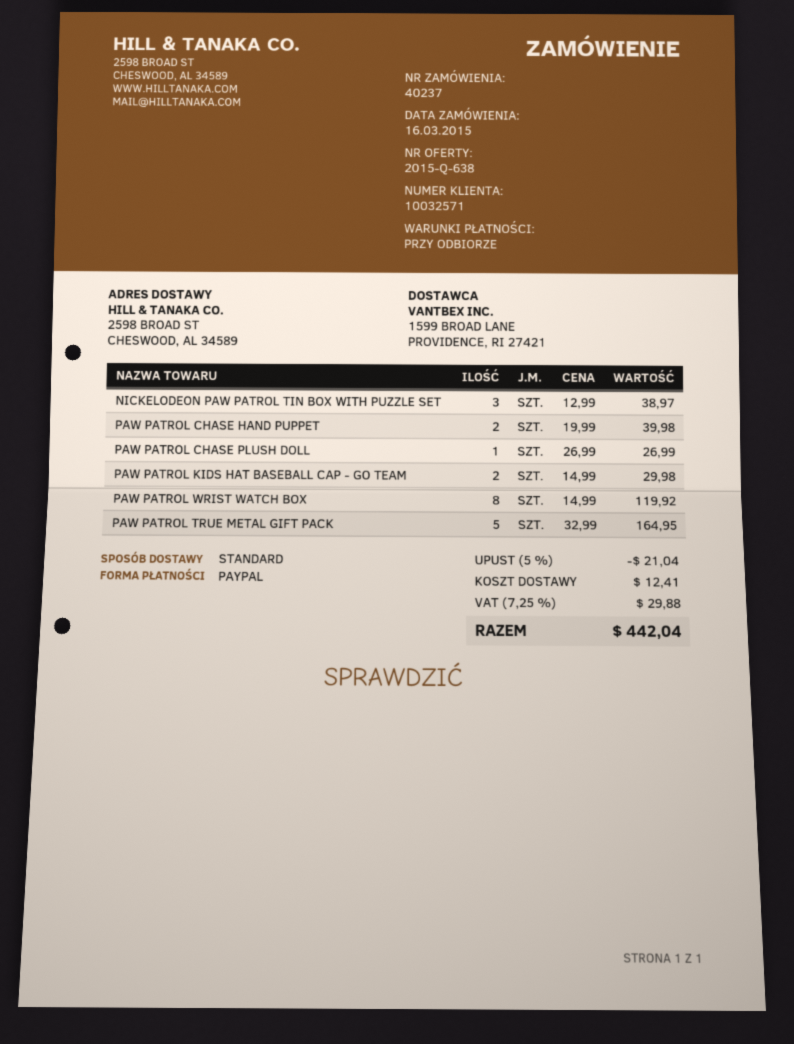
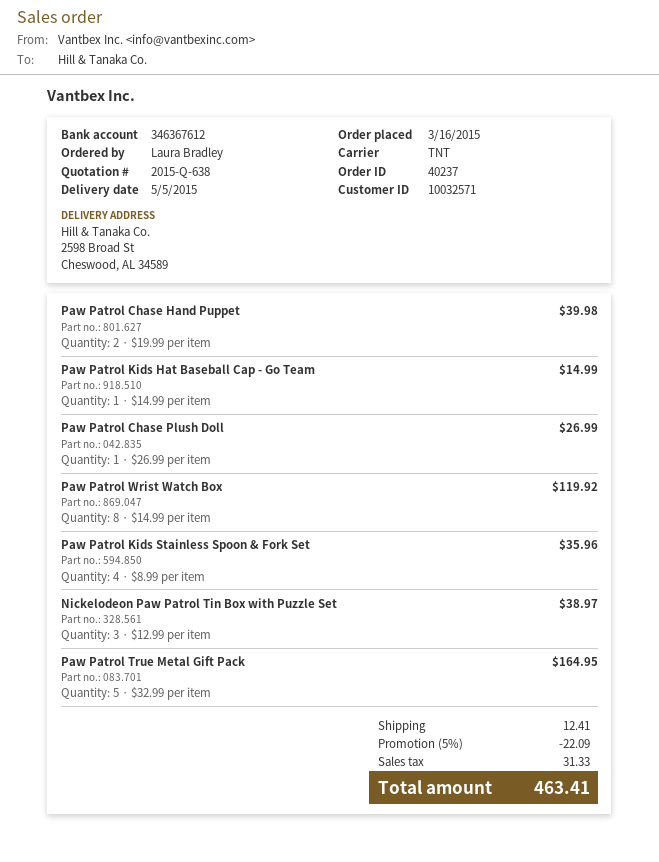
shipping method: standard -> TNT
PAW PATROL KIDS HAT BASEBALL CAP - GO TEAM: 2 x 14.99 = 29.98 -> 1 x 14.99 = 14.99
Paw Patrol Kids Stainless Spoon & Fork Set: none -> 4 x 8.99 = 35.96
discount: 5% = 21.04 -> 5% = 22.09
tax: 29.88 -> 31.33
total: 442.04 -> 463.41

